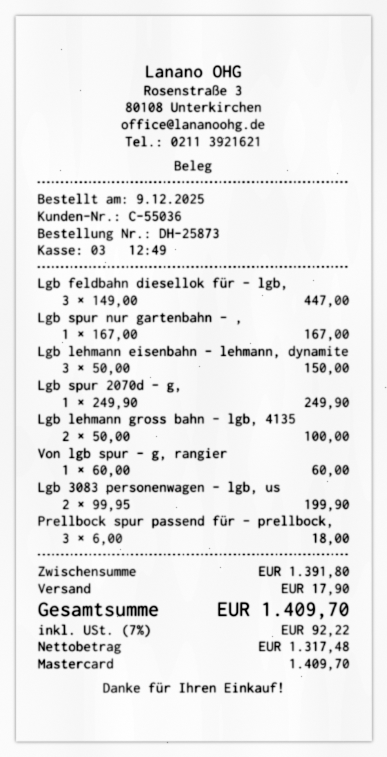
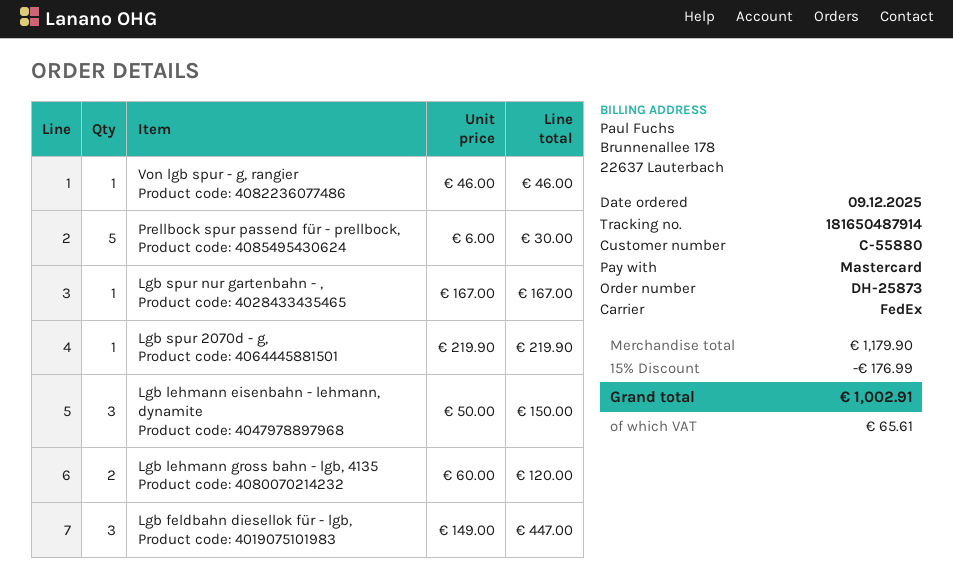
customer number: C-55036 -> C-55880
Lgb spur 2070d - g,: 1 x 249.90 = 249.90 -> 1 x 219.90 = 219.90
Lgb lehmann gross bahn - lgb, 4135: 2 x 50.00 = 100.00 -> 2 x 60.00 = 120.00
Von lgb spur - g, rangier: 1 x 60.00 = 60.00 -> 1 x 46.00 = 46.00
Lgb 3083 personenwagen - lgb, us: 2 x 99.95 = 199.90 -> none
Prellbock spur passend für - prellbock,: 3 x 6.00 = 18.00 -> 5 x 6.00 = 30.00
subtotal: 1391.80 -> 1179.90
discount: none -> 15% = 176.99
shipping: 17.90 -> none
tax: 92.22 -> 65.61
total: 1409.70 -> 1002.91

